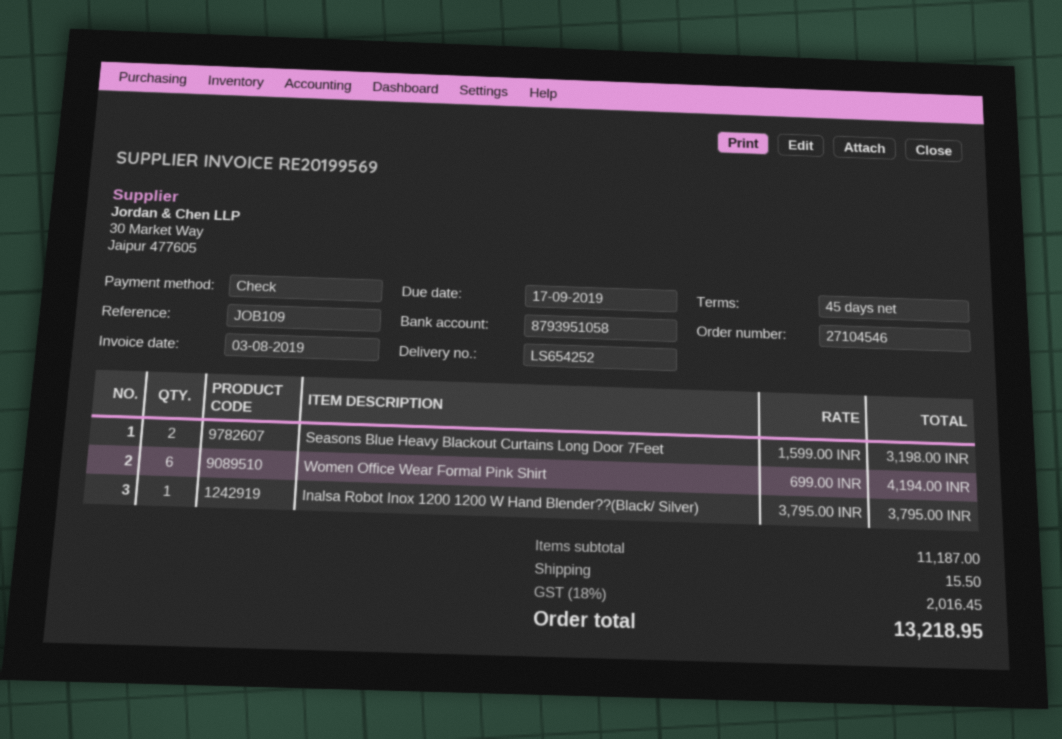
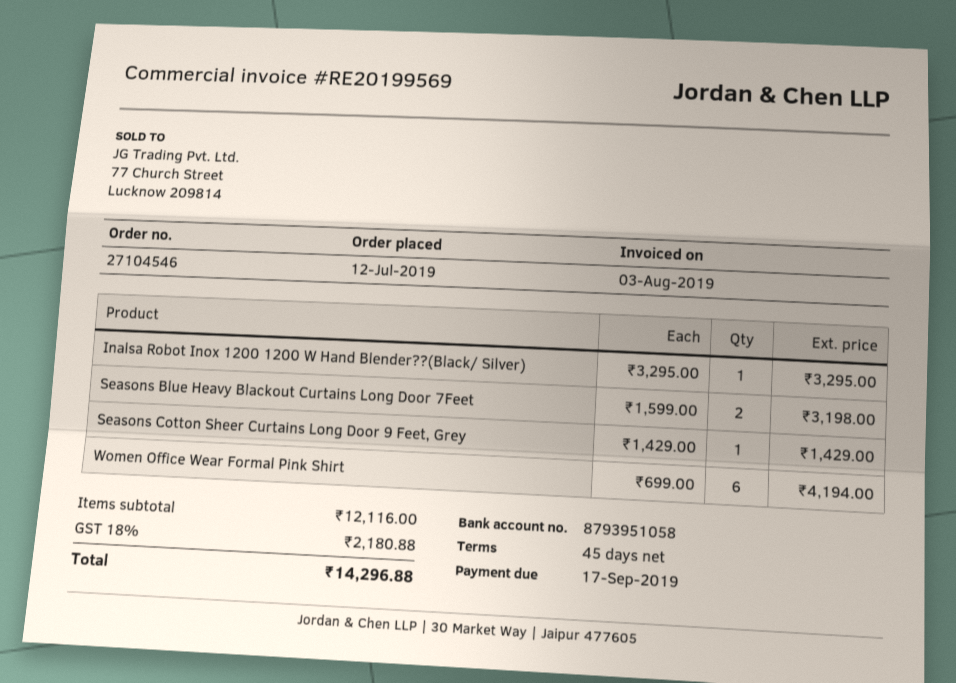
Inalsa Robot Inox 1200 1200 W Hand Blender??(Black/ Silver): 1 x 3795.00 = 3795.00 -> 1 x 3295.00 = 3295.00
Seasons Cotton Sheer Curtains Long Door 9 Feet, Grey: none -> 1 x 1429.00 = 1429.00
subtotal: 11187.00 -> 12116.00
shipping: 15.50 -> none
tax: 18% = 2016.45 -> 18% = 2180.88
total: 13218.95 -> 14296.88

